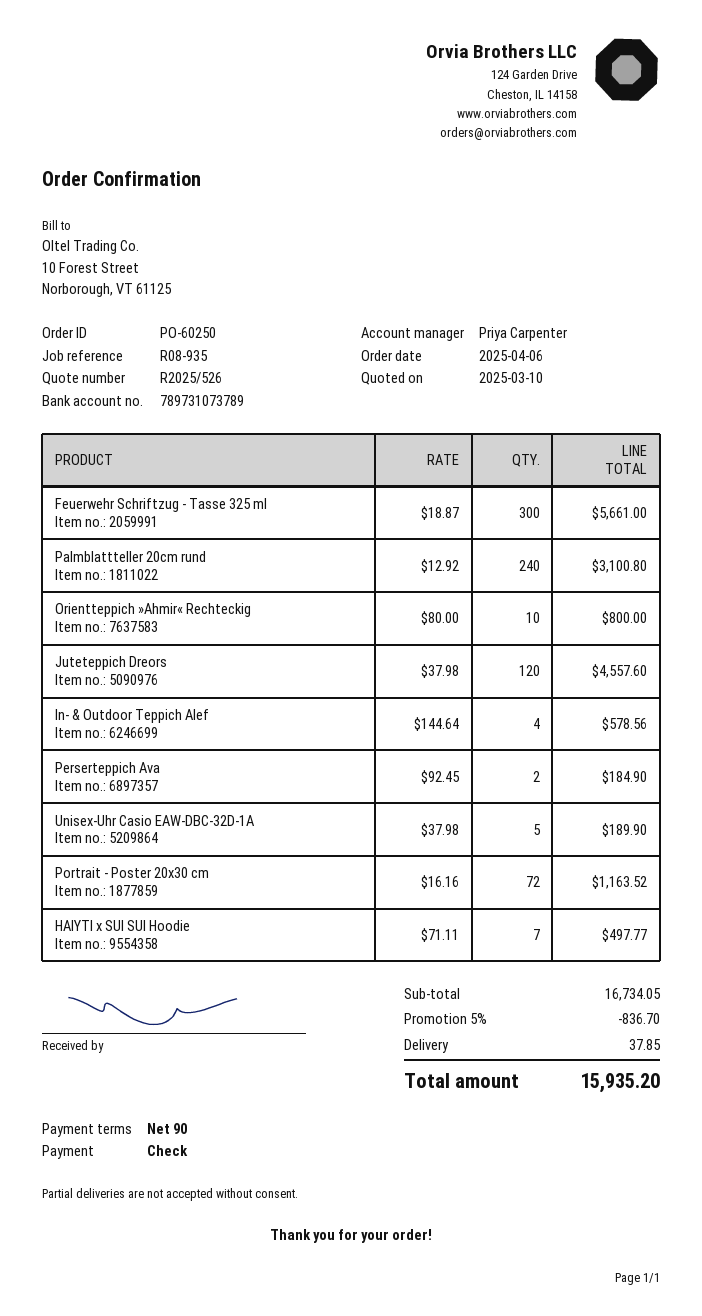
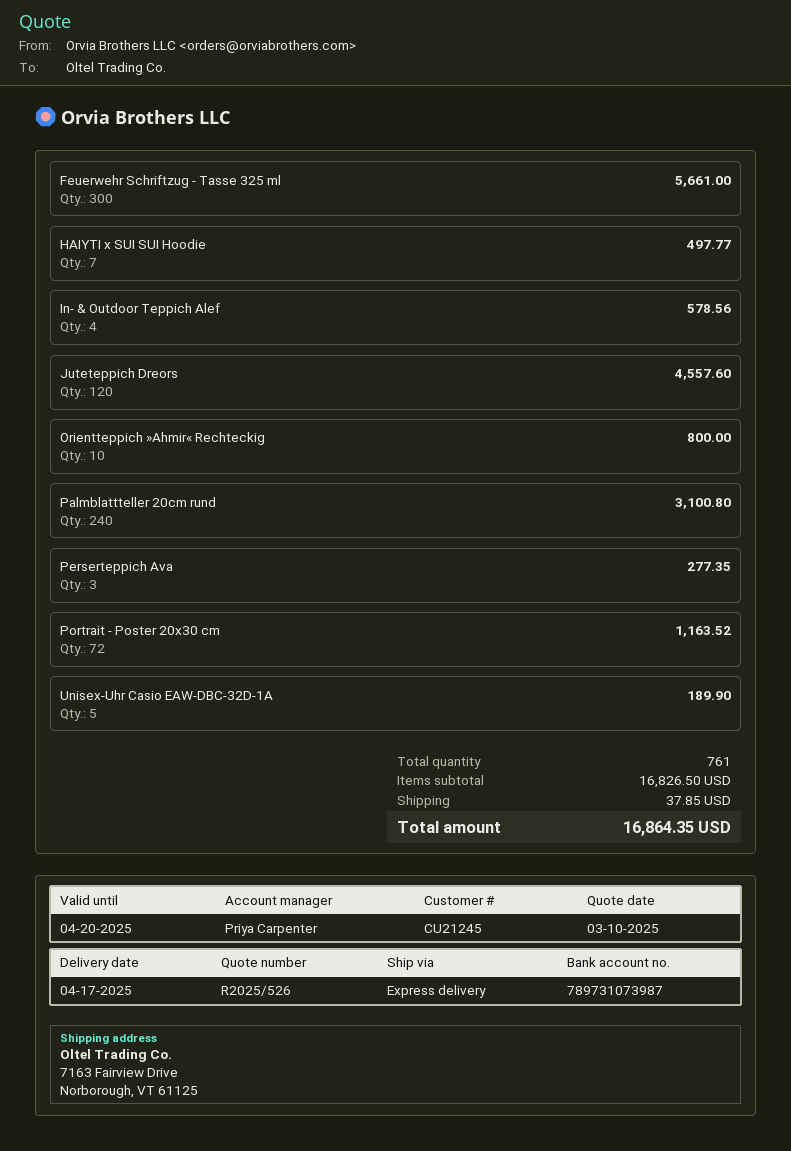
bank account: 789731073789 -> 789731073987
Perserteppich Ava: 2 for 184.90 -> 3 for 277.35
subtotal: 16734.05 -> 16826.50
discount: 5% = 836.70 -> none
total: 15935.20 -> 16864.35

